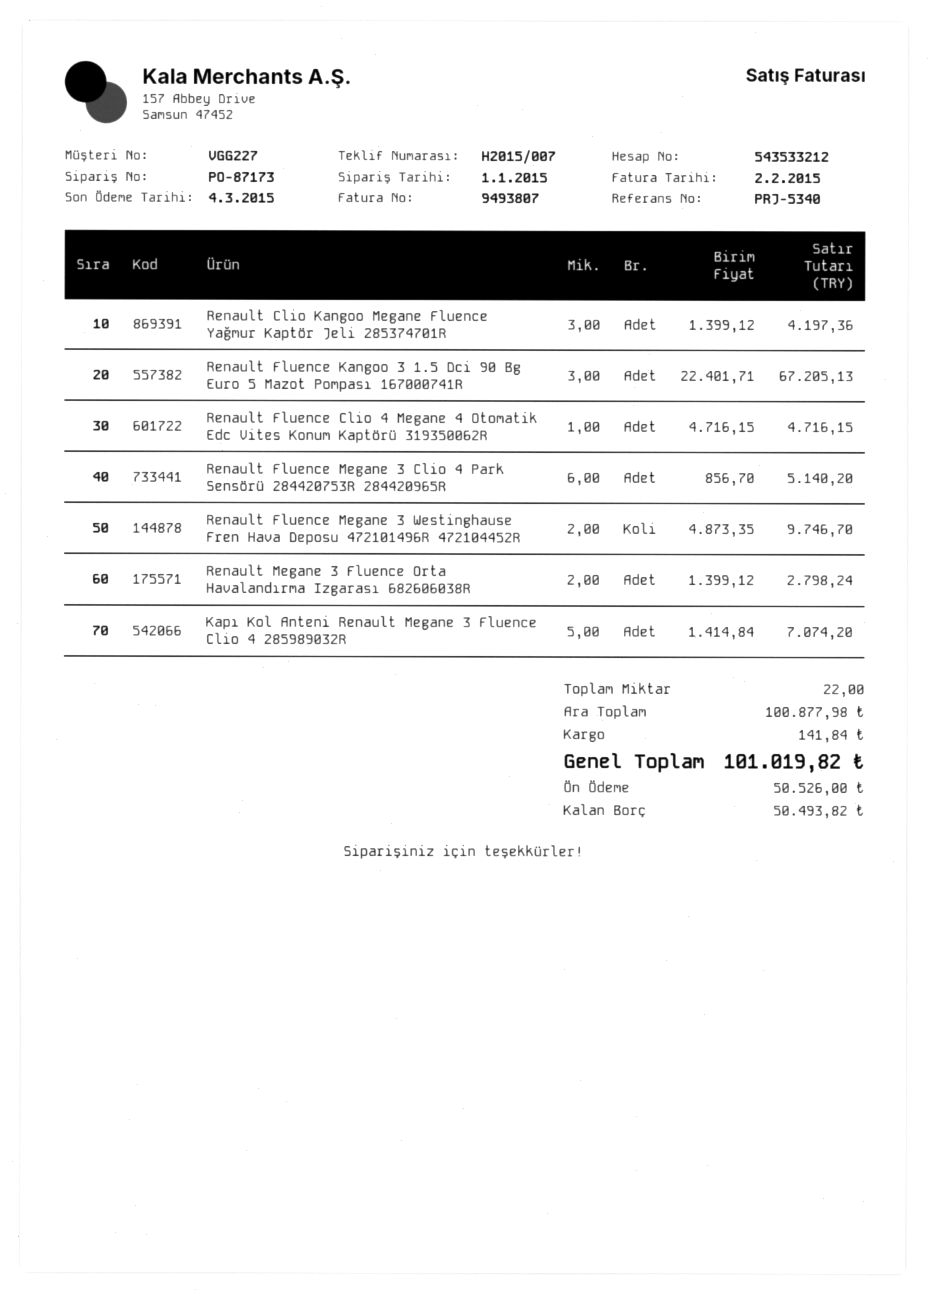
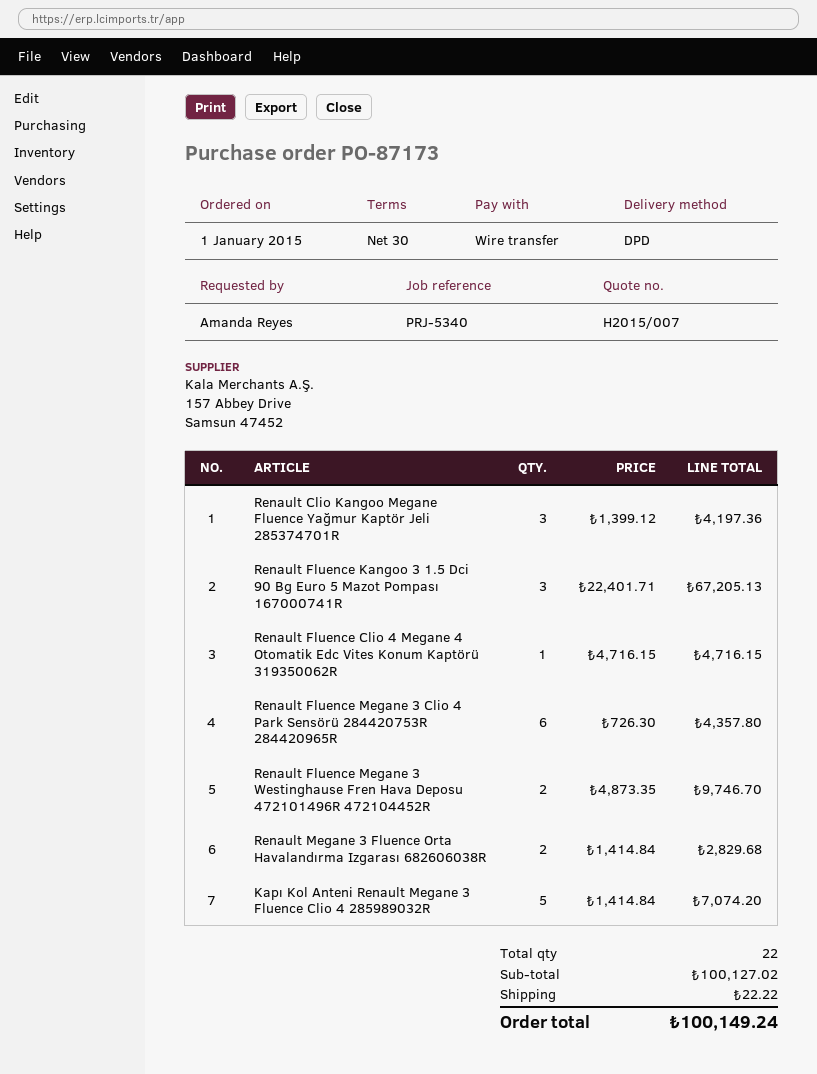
Renault Fluence Megane 3 Clio 4 Park Sensörü 284420753R 284420965R: 6 x 856.70 = 5140.20 -> 6 x 726.30 = 4357.80
Renault Megane 3 Fluence Orta Havalandırma Izgarası 682606038R: 2 x 1399.12 = 2798.24 -> 2 x 1414.84 = 2829.68
subtotal: 100877.98 -> 100127.02
shipping: 141.84 -> 22.22
total: 101019.82 -> 100149.24

